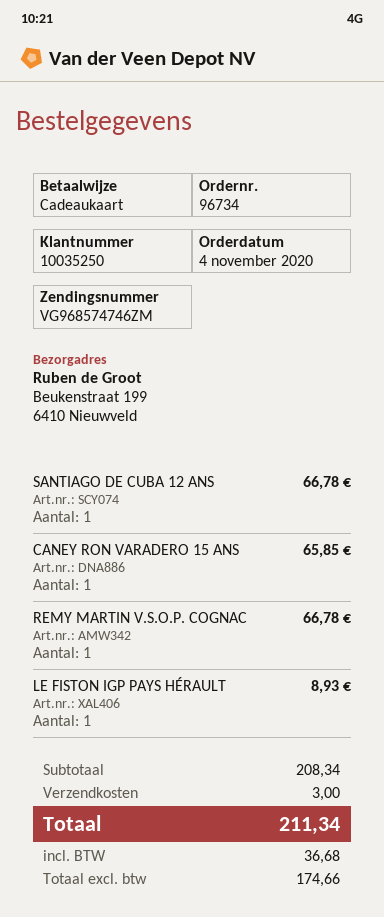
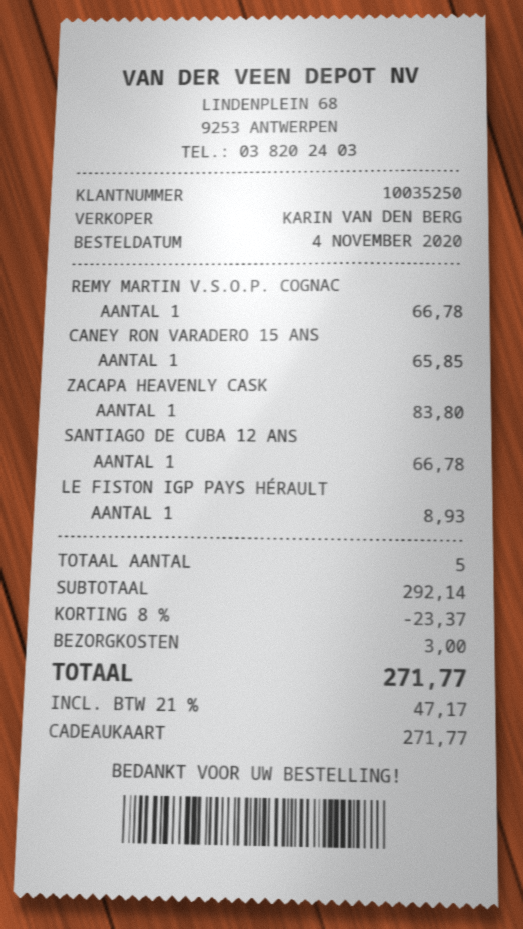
ZACAPA HEAVENLY CASK: none -> 1 for 83.80
subtotal: 208.34 -> 292.14
discount: none -> 8% = 23.37
tax: 36.68 -> 47.17
total: 211.34 -> 271.77

